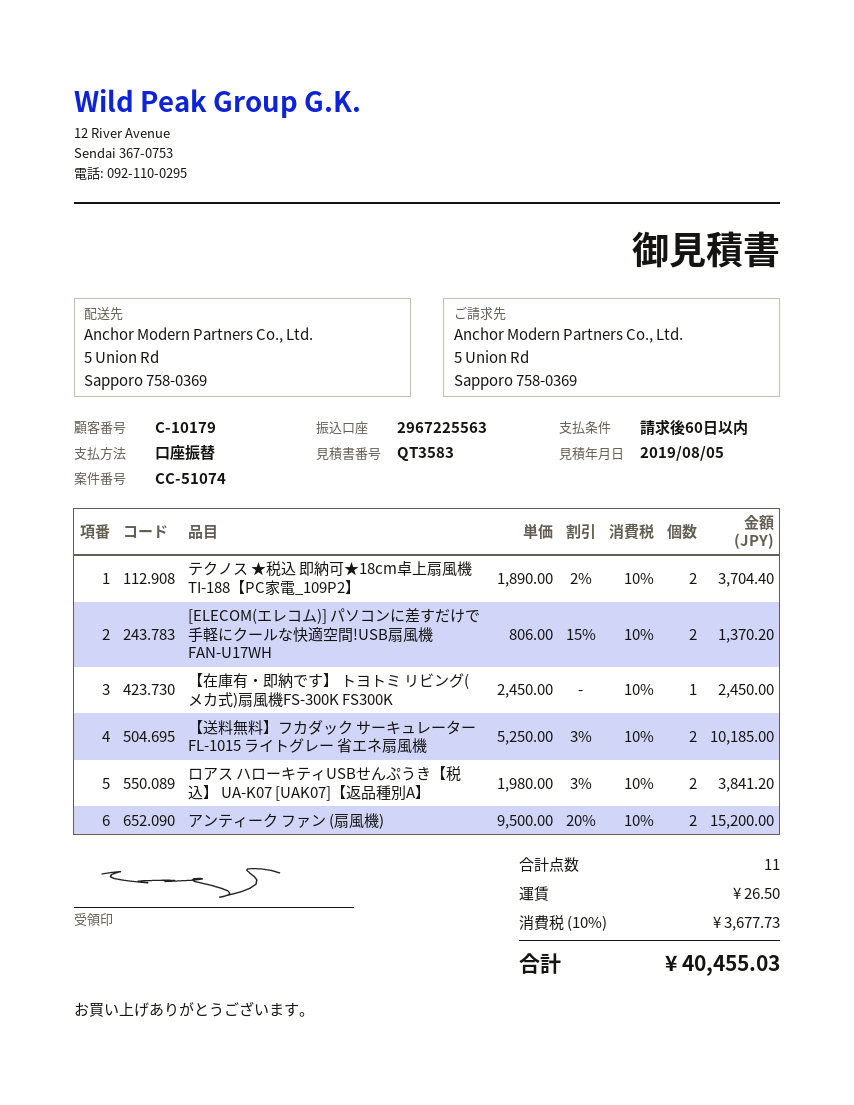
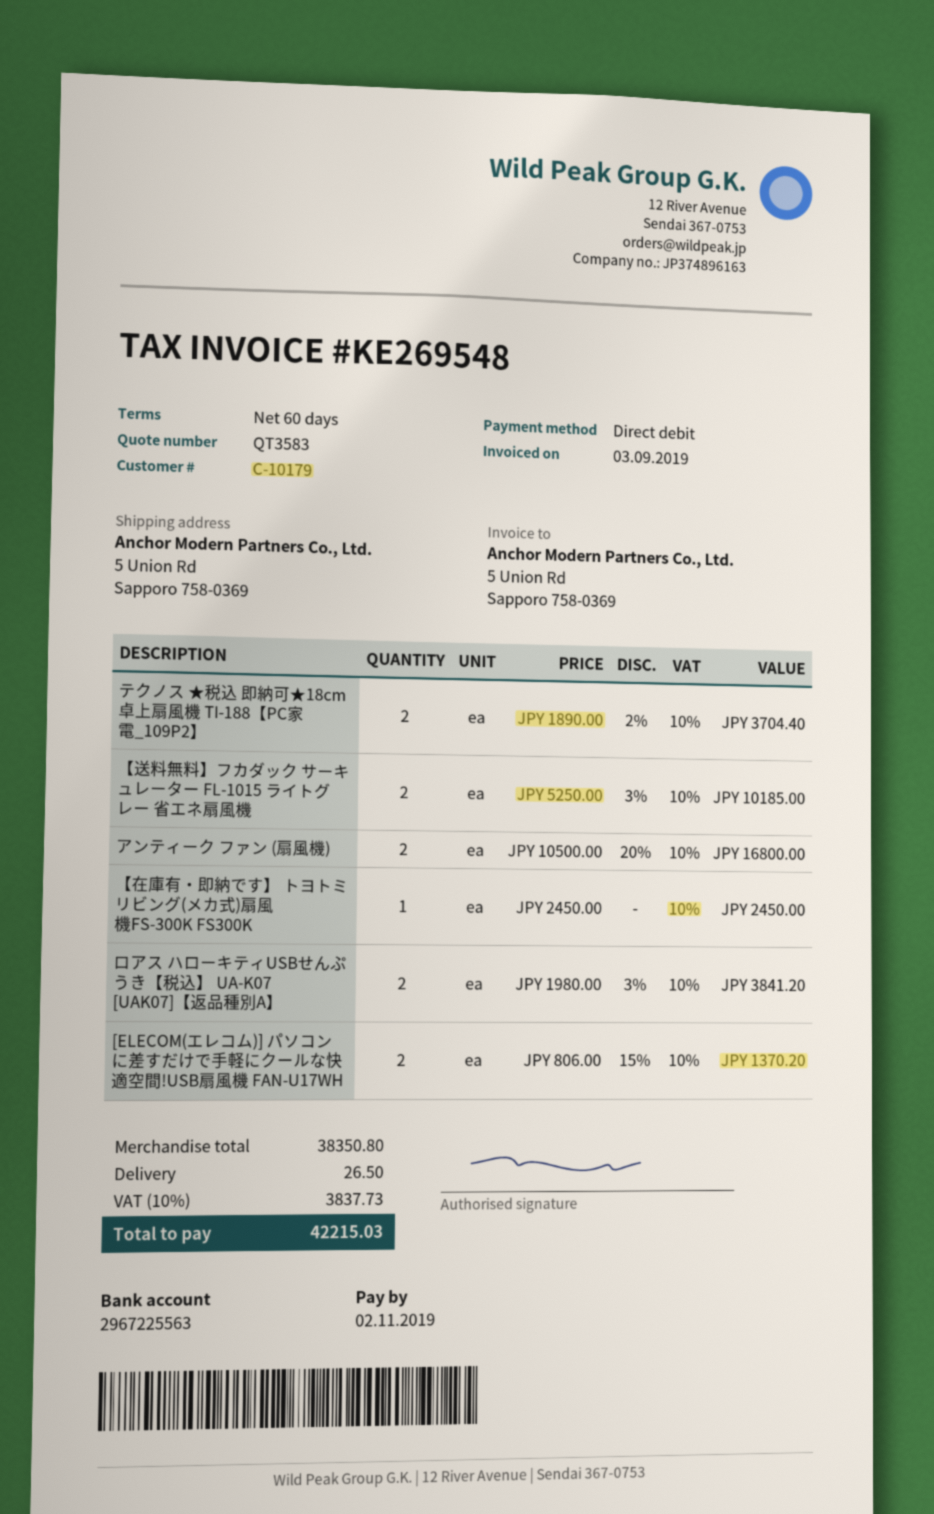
アンティーク ファン (扇風機): 2 x 9500.00 - 20% = 15200.00 -> 2 x 10500.00 - 20% = 16800.00
tax: 10% = 3677.73 -> 10% = 3837.73
total: 40455.03 -> 42215.03

